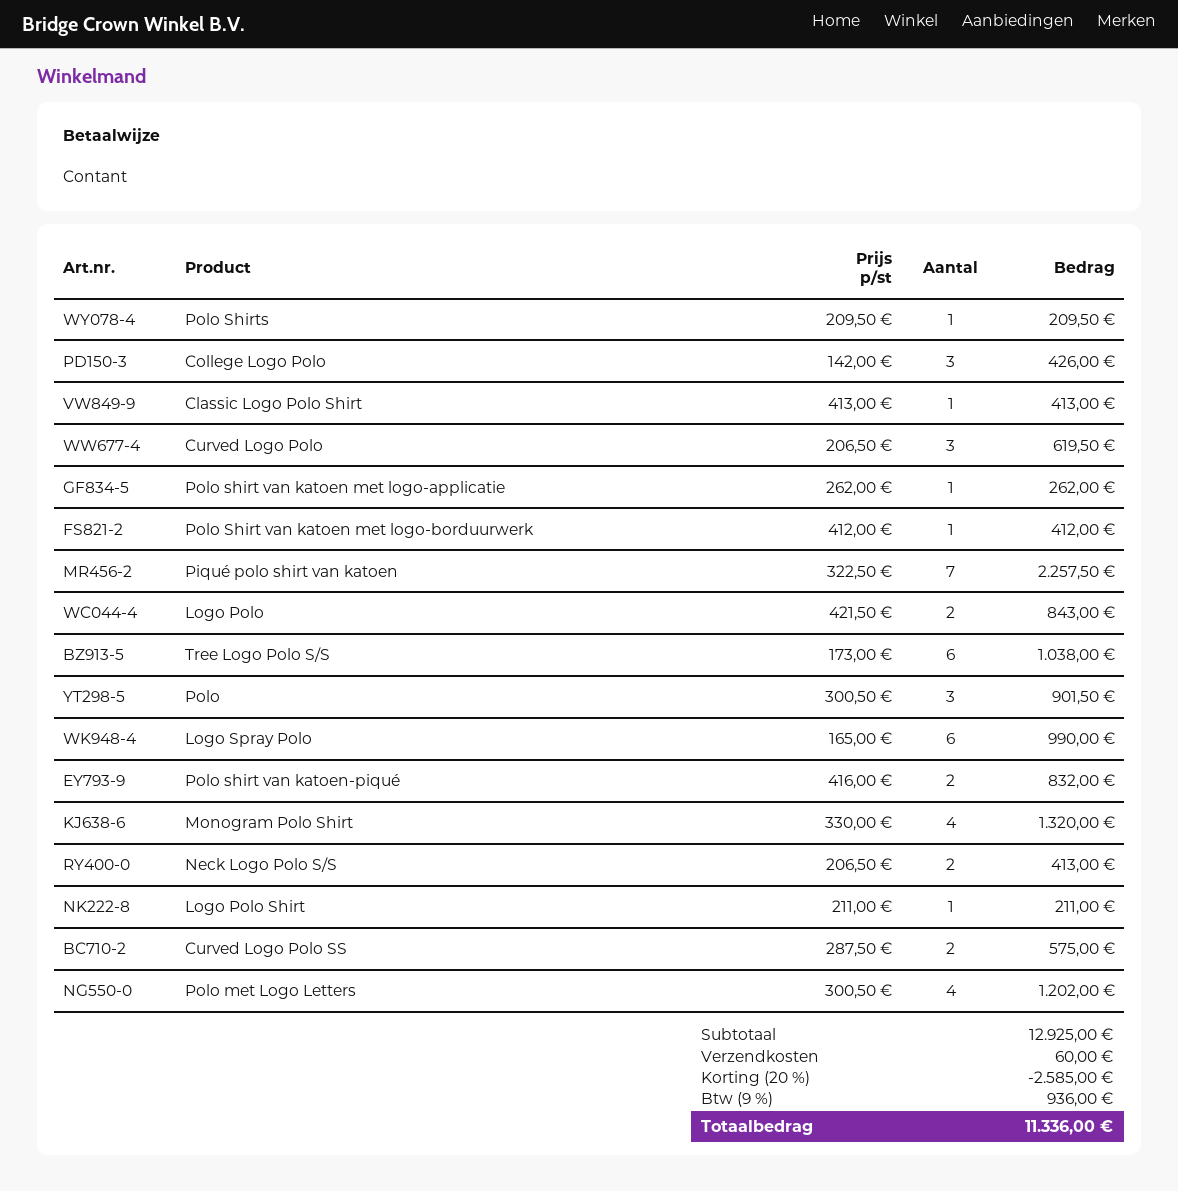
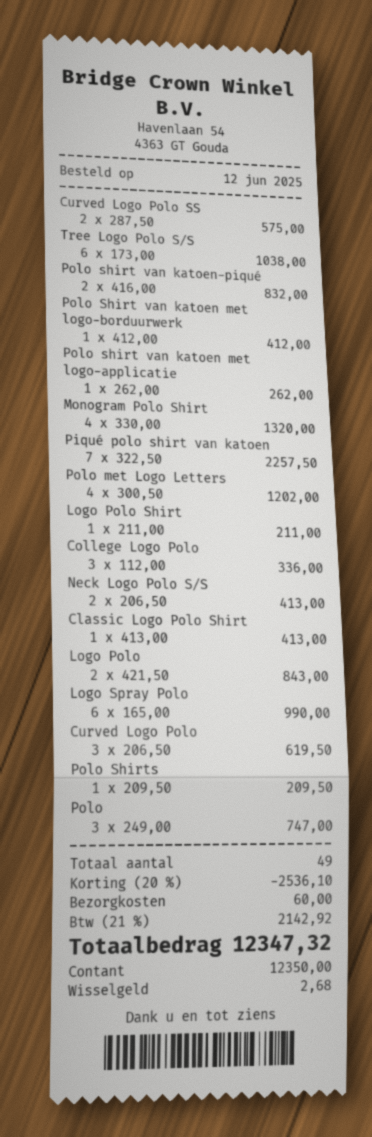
College Logo Polo: 3 x 142.00 = 426.00 -> 3 x 112.00 = 336.00
Polo: 3 x 300.50 = 901.50 -> 3 x 249.00 = 747.00
discount: 20% = 2585.00 -> 20% = 2536.10
tax: 9% = 936.00 -> 21% = 2142.92
total: 11336.00 -> 12347.32

